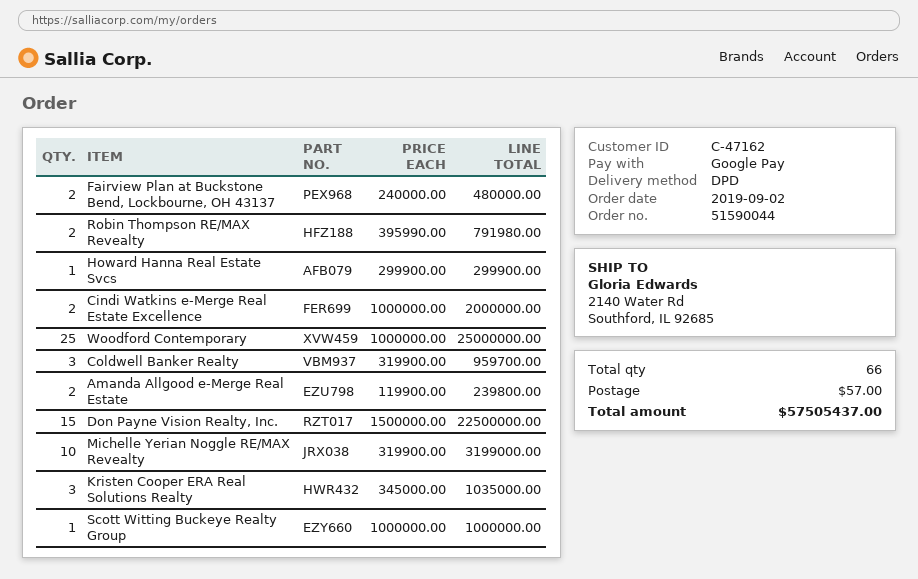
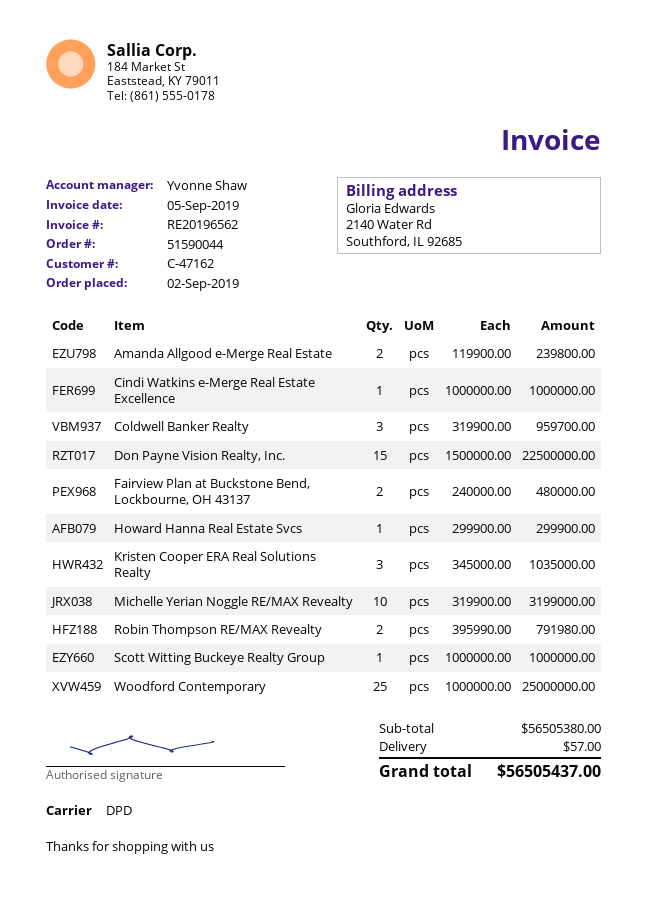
Cindi Watkins e-Merge Real Estate Excellence: 2 x 1000000.00 = 2000000.00 -> 1 x 1000000.00 = 1000000.00
total: 57505437.00 -> 56505437.00

